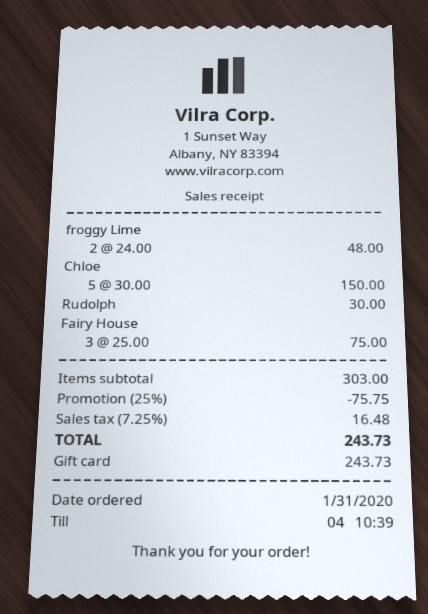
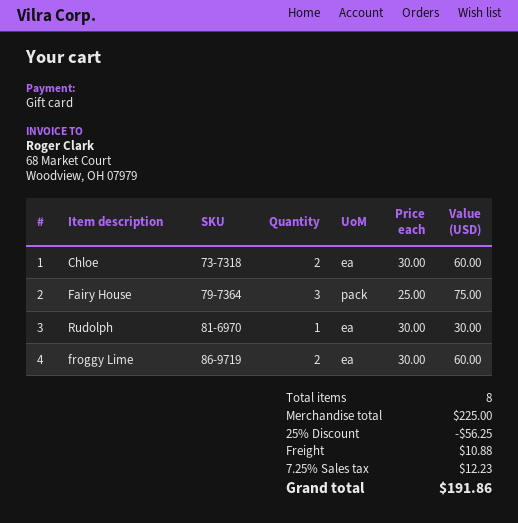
froggy Lime: 2 x 24.00 = 48.00 -> 2 x 30.00 = 60.00
Chloe: 5 x 30.00 = 150.00 -> 2 x 30.00 = 60.00
subtotal: 303.00 -> 225.00
discount: 25% = 75.75 -> 25% = 56.25
shipping: none -> 10.88
tax: 7.25% = 16.48 -> 7.25% = 12.23
total: 243.73 -> 191.86

